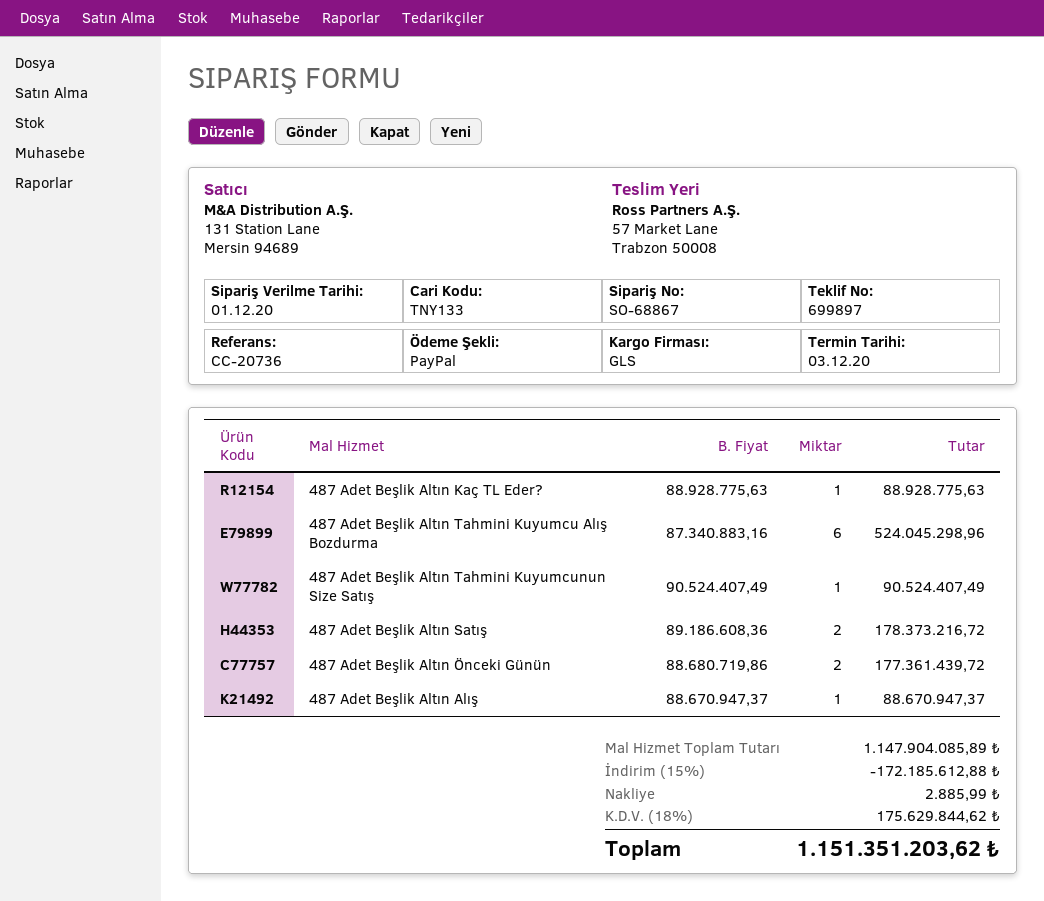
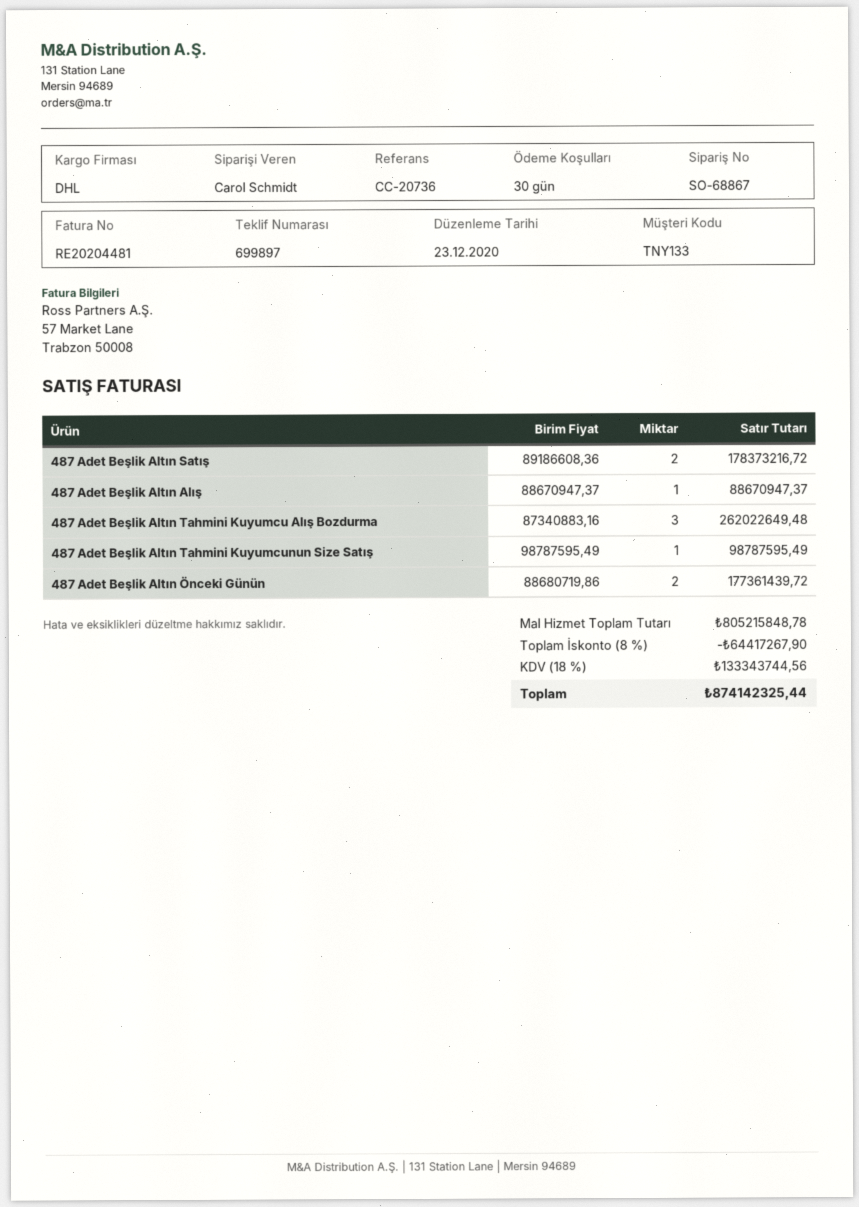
shipping method: GLS -> DHL
487 Adet Beşlik Altın Kaç TL Eder?: 1 x 88928775.63 = 88928775.63 -> none
487 Adet Beşlik Altın Tahmini Kuyumcu Alış Bozdurma: 6 x 87340883.16 = 524045298.96 -> 3 x 87340883.16 = 262022649.48
487 Adet Beşlik Altın Tahmini Kuyumcunun Size Satış: 1 x 90524407.49 = 90524407.49 -> 1 x 98787595.49 = 98787595.49
subtotal: 1147904085.89 -> 805215848.78
discount: 15% = 172185612.88 -> 8% = 64417267.90
shipping: 2885.99 -> none
tax: 18% = 175629844.62 -> 18% = 133343744.56
total: 1151351203.62 -> 874142325.44

